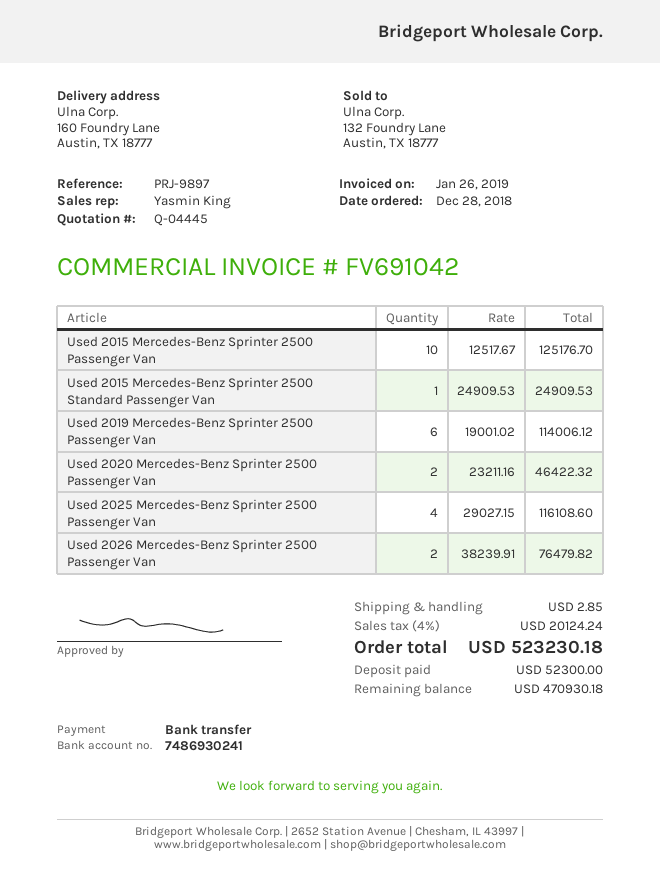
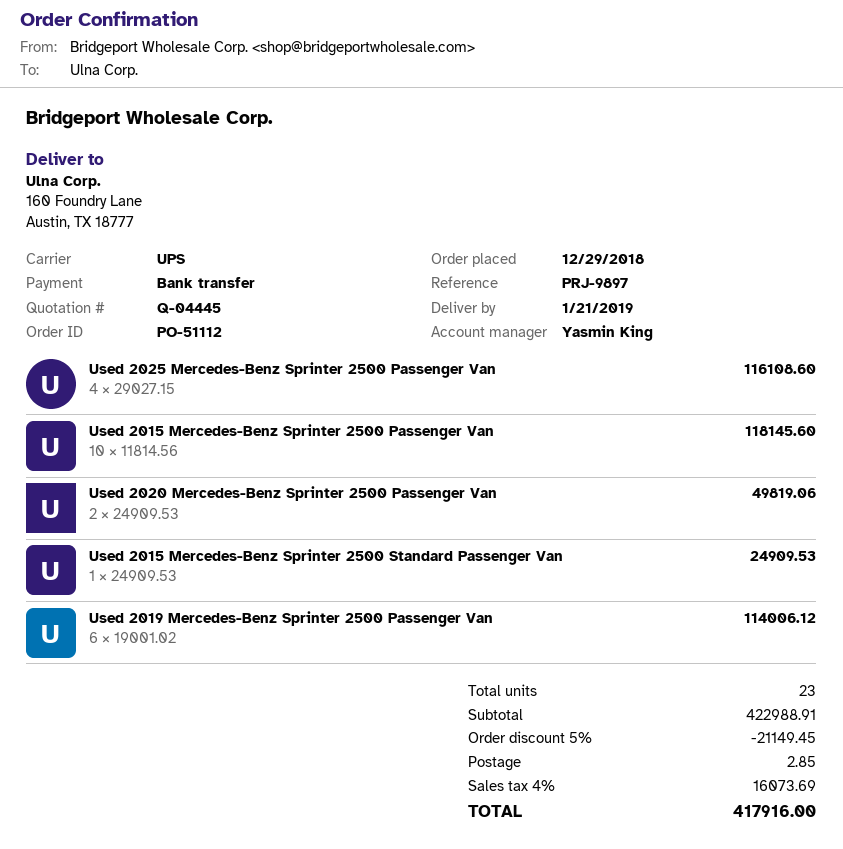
order date: 2018-12-28 -> 2018-12-29
Used 2015 Mercedes-Benz Sprinter 2500 Passenger Van: 10 x 12517.67 = 125176.70 -> 10 x 11814.56 = 118145.60
Used 2020 Mercedes-Benz Sprinter 2500 Passenger Van: 2 x 23211.16 = 46422.32 -> 2 x 24909.53 = 49819.06
Used 2026 Mercedes-Benz Sprinter 2500 Passenger Van: 2 x 38239.91 = 76479.82 -> none
discount: none -> 5% = 21149.45
tax: 4% = 20124.24 -> 4% = 16073.69
total: 523230.18 -> 417916.00

